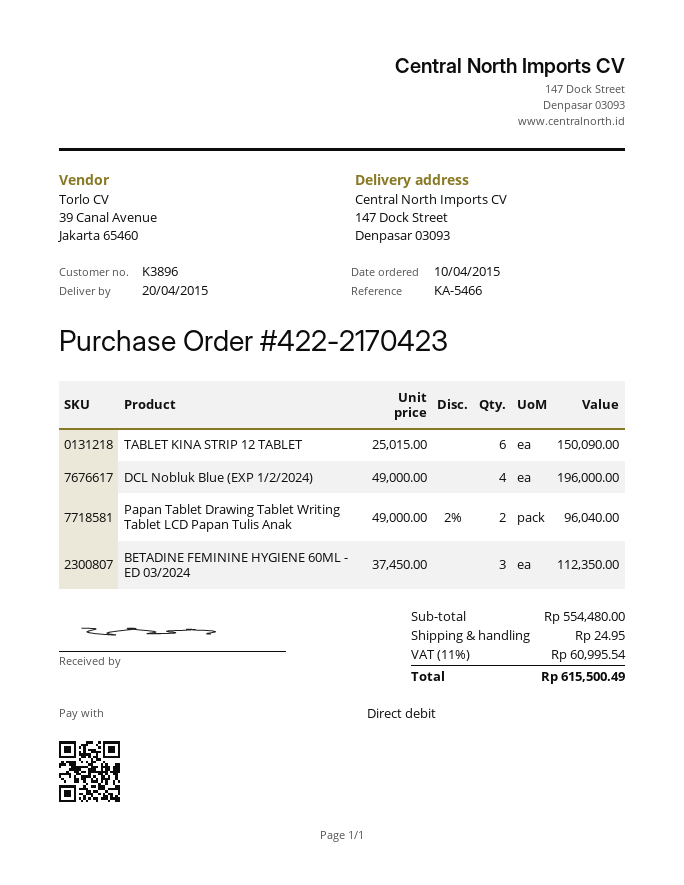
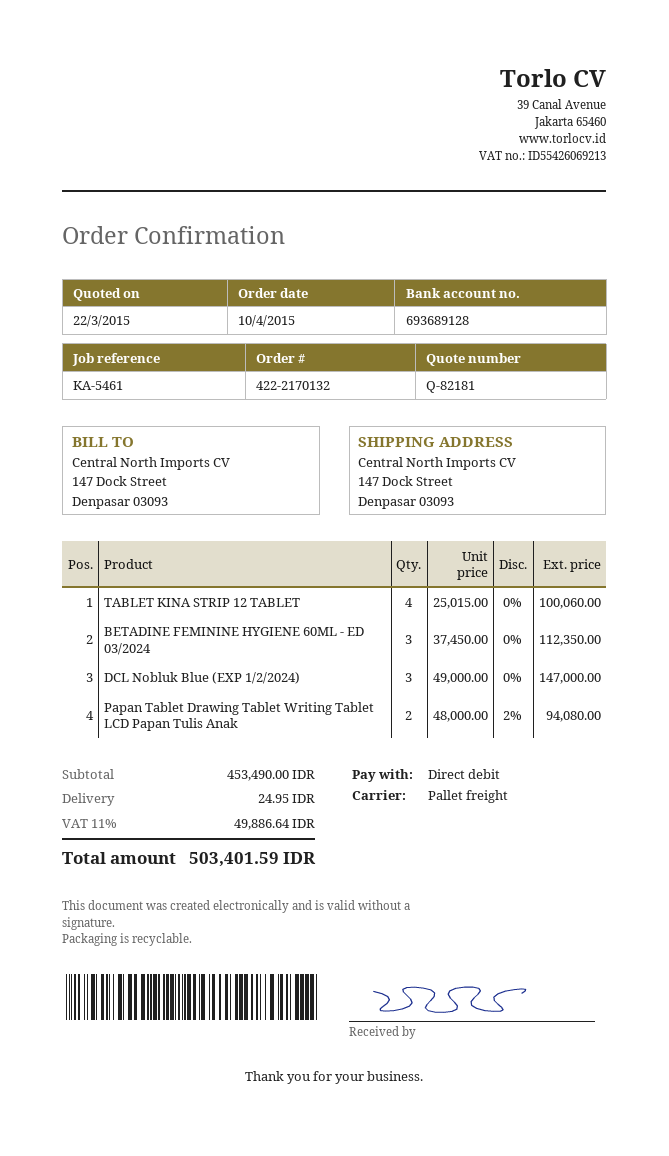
order number: 422-2170423 -> 422-2170132
reference: KA-5466 -> KA-5461
TABLET KINA STRIP 12 TABLET: 6 x 25015.00 = 150090.00 -> 4 x 25015.00 = 100060.00
DCL Nobluk Blue (EXP 1/2/2024): 4 x 49000.00 = 196000.00 -> 3 x 49000.00 = 147000.00
Papan Tablet Drawing Tablet Writing Tablet LCD Papan Tulis Anak: 2 x 49000.00 - 2% = 96040.00 -> 2 x 48000.00 - 2% = 94080.00
subtotal: 554480.00 -> 453490.00
tax: 11% = 60995.54 -> 11% = 49886.64
total: 615500.49 -> 503401.59

